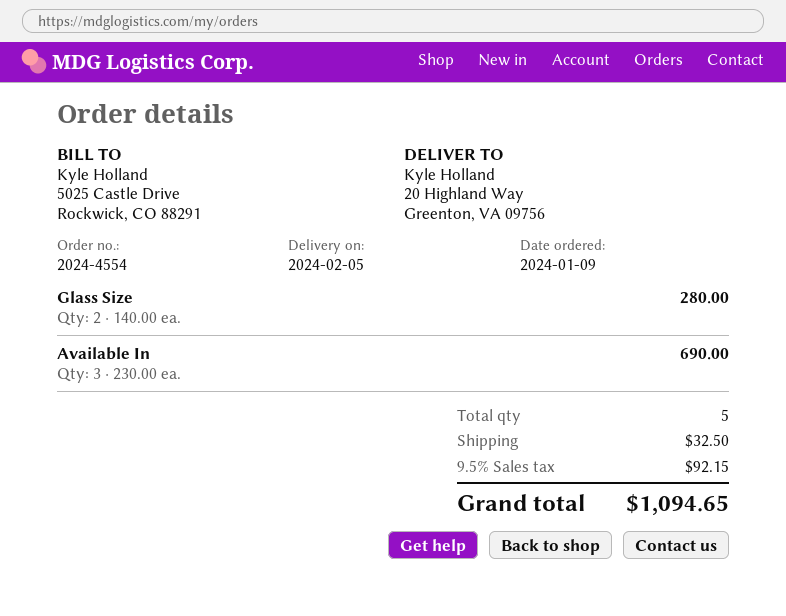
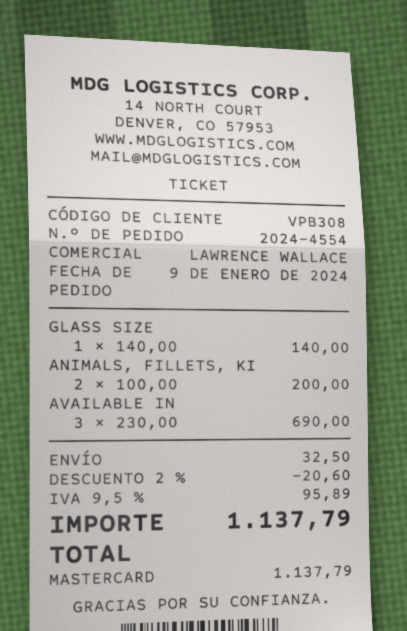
Glass Size: 2 x 140.00 = 280.00 -> 1 x 140.00 = 140.00
ANIMALS, FILLETS, KI: none -> 2 x 100.00 = 200.00
discount: none -> 2% = 20.60
tax: 9.5% = 92.15 -> 9.5% = 95.89
total: 1094.65 -> 1137.79

